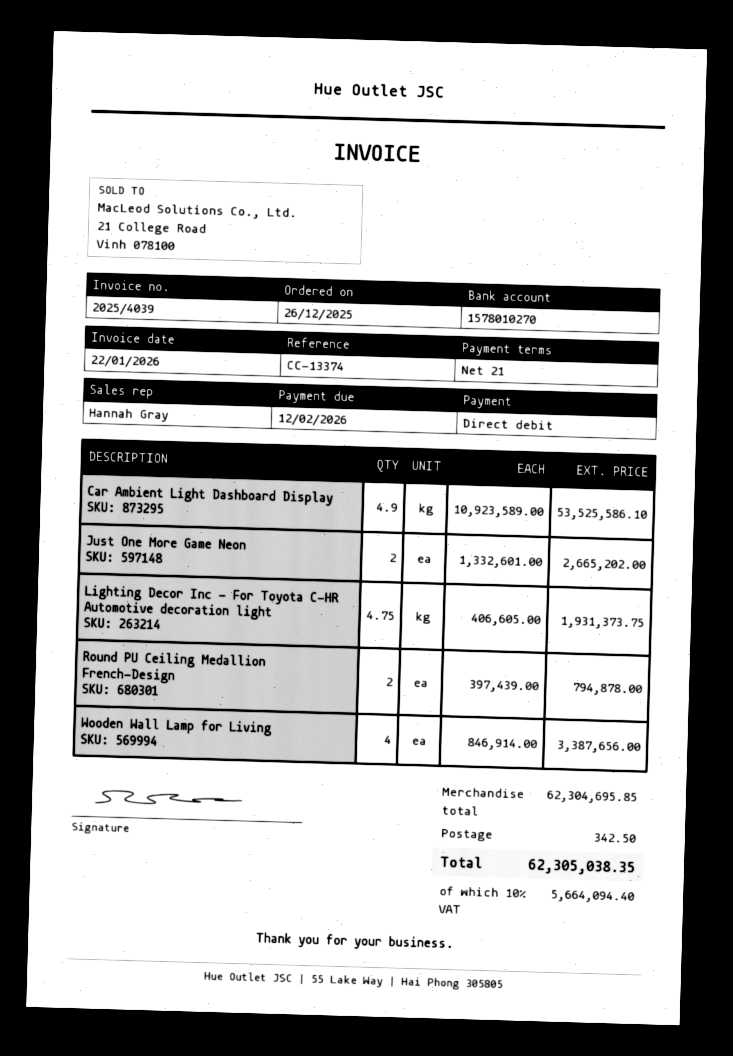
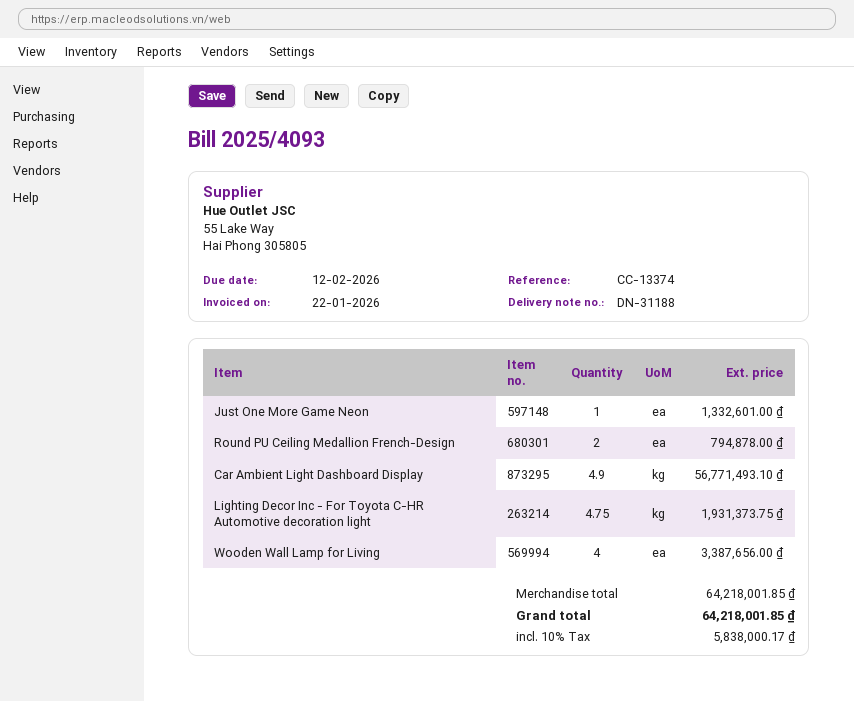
invoice number: 2025/4039 -> 2025/4093
Car Ambient Light Dashboard Display: 4.9 for 53525586.10 -> 4.9 for 56771493.10
Just One More Game Neon: 2 for 2665202.00 -> 1 for 1332601.00
subtotal: 62304695.85 -> 64218001.85
shipping: 342.50 -> none
tax: 10% = 5664094.40 -> 10% = 5838000.17
total: 62305038.35 -> 64218001.85

